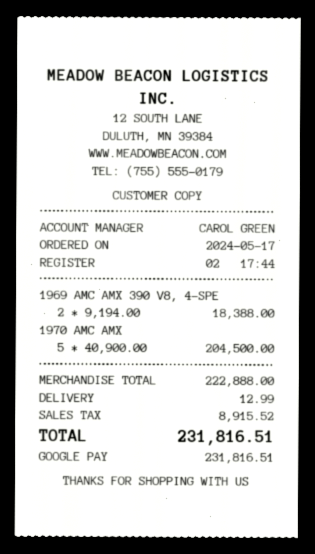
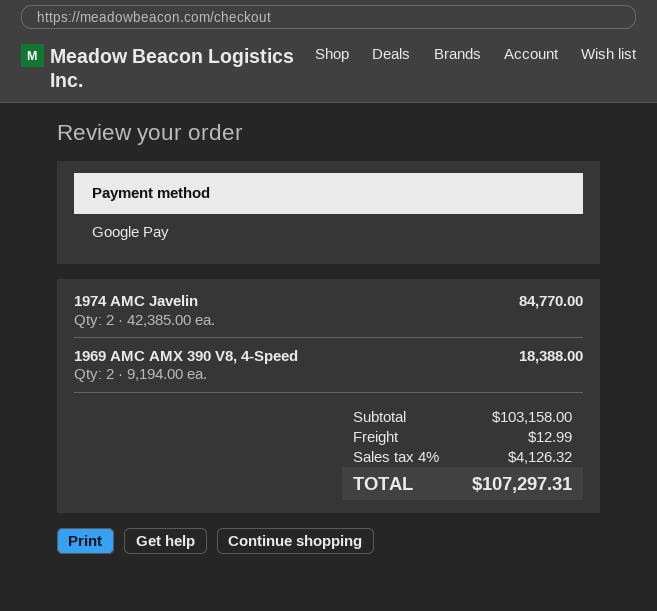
1970 AMC AMX: 5 x 40900.00 = 204500.00 -> none
1974 AMC Javelin: none -> 2 x 42385.00 = 84770.00
subtotal: 222888.00 -> 103158.00
tax: 8915.52 -> 4126.32
total: 231816.51 -> 107297.31

